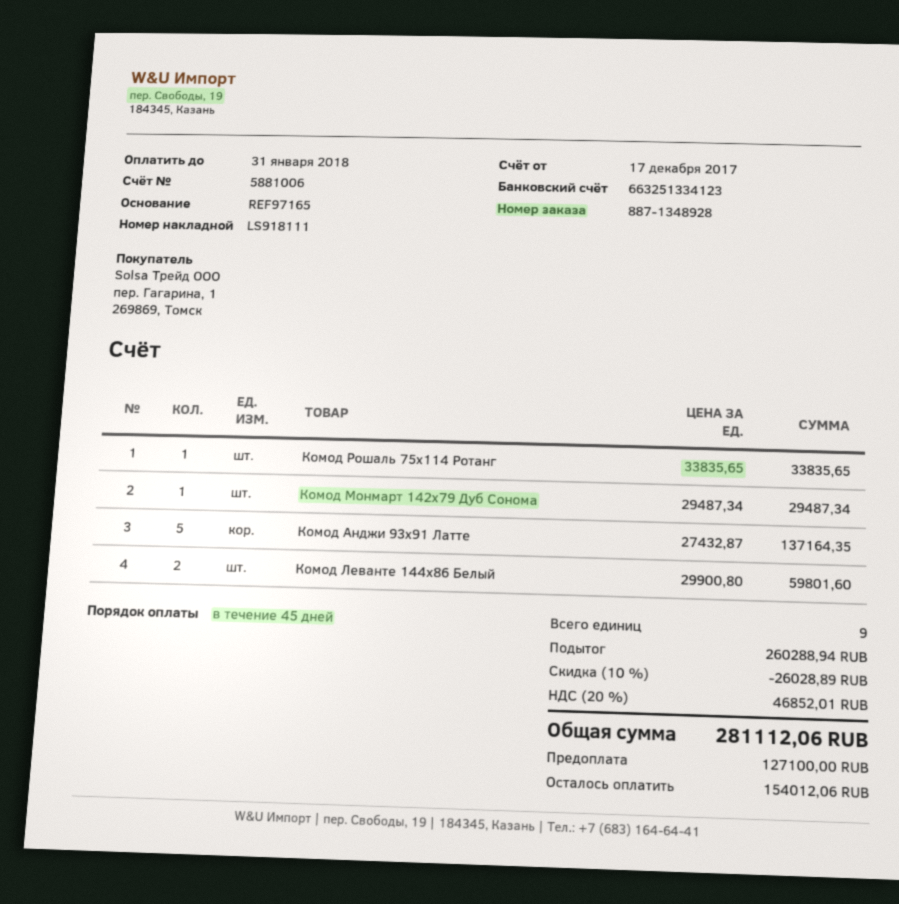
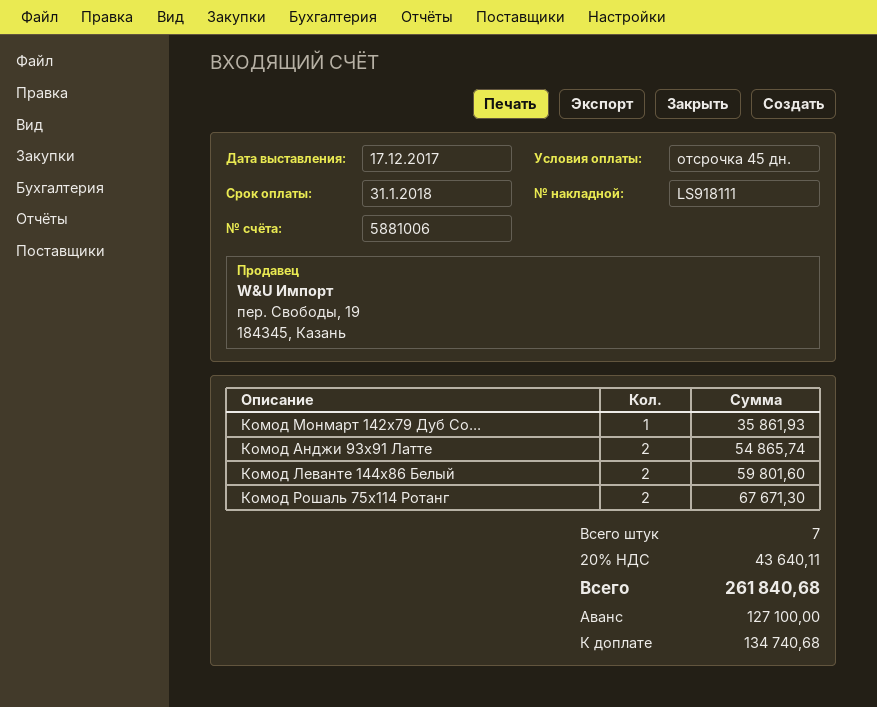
Комод Рошаль 75x114 Ротанг: 1 for 33835.65 -> 2 for 67671.30
Комод Монмарт 142x79 Дуб Сонома: 1 for 29487.34 -> 1 for 35861.93
Комод Анджи 93x91 Латте: 5 for 137164.35 -> 2 for 54865.74
total quantity: 9 -> 7
discount: 10% = 26028.89 -> none
tax: 20% = 46852.01 -> 20% = 43640.11
total: 281112.06 -> 261840.68
balance: 154012.06 -> 134740.68

